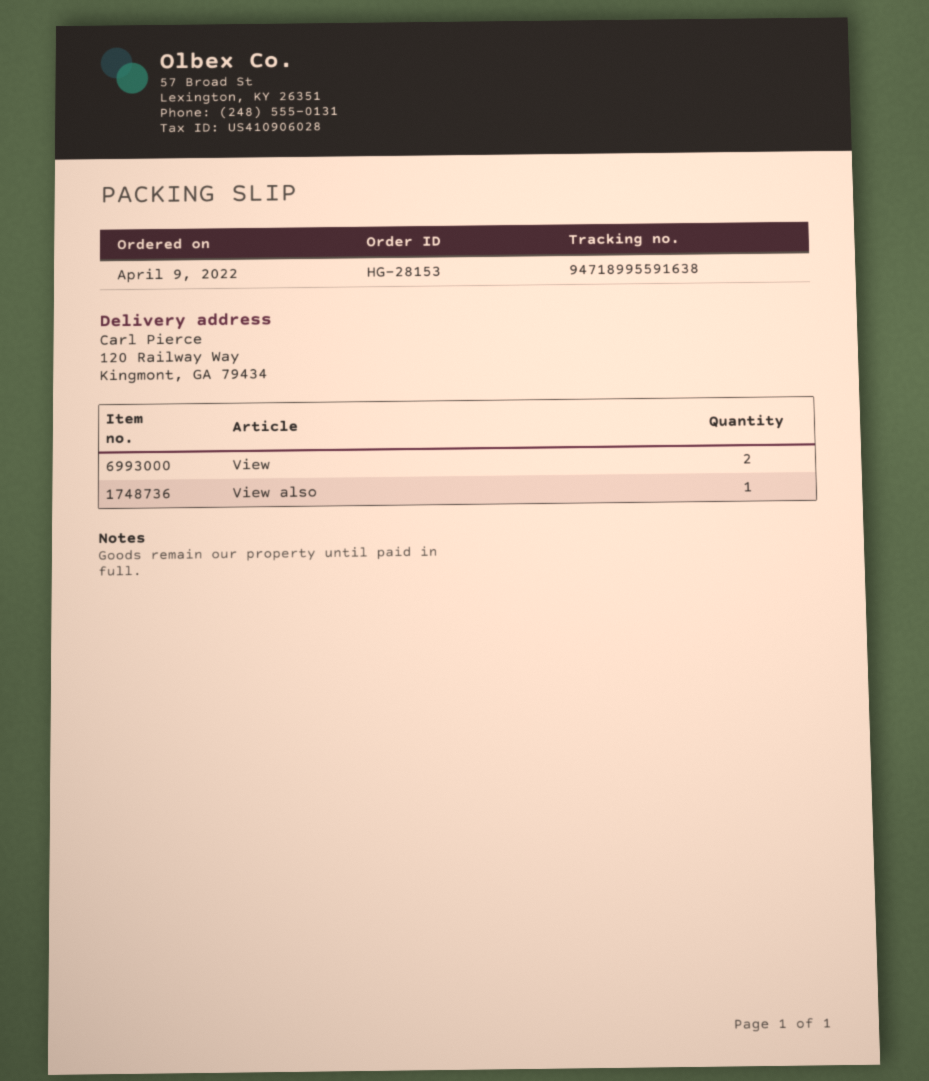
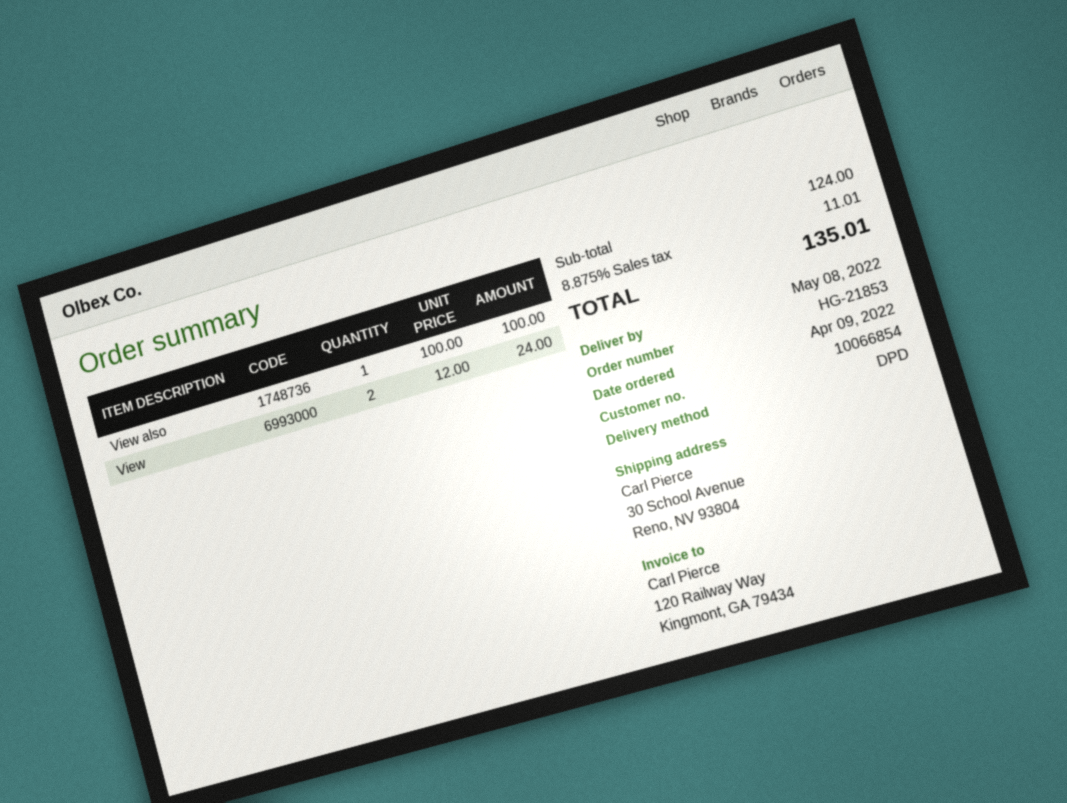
order number: HG-28153 -> HG-21853
ship to: 120 Railway Way, Kingmont, GA 79434 -> 30 School Avenue, Reno, NV 93804

